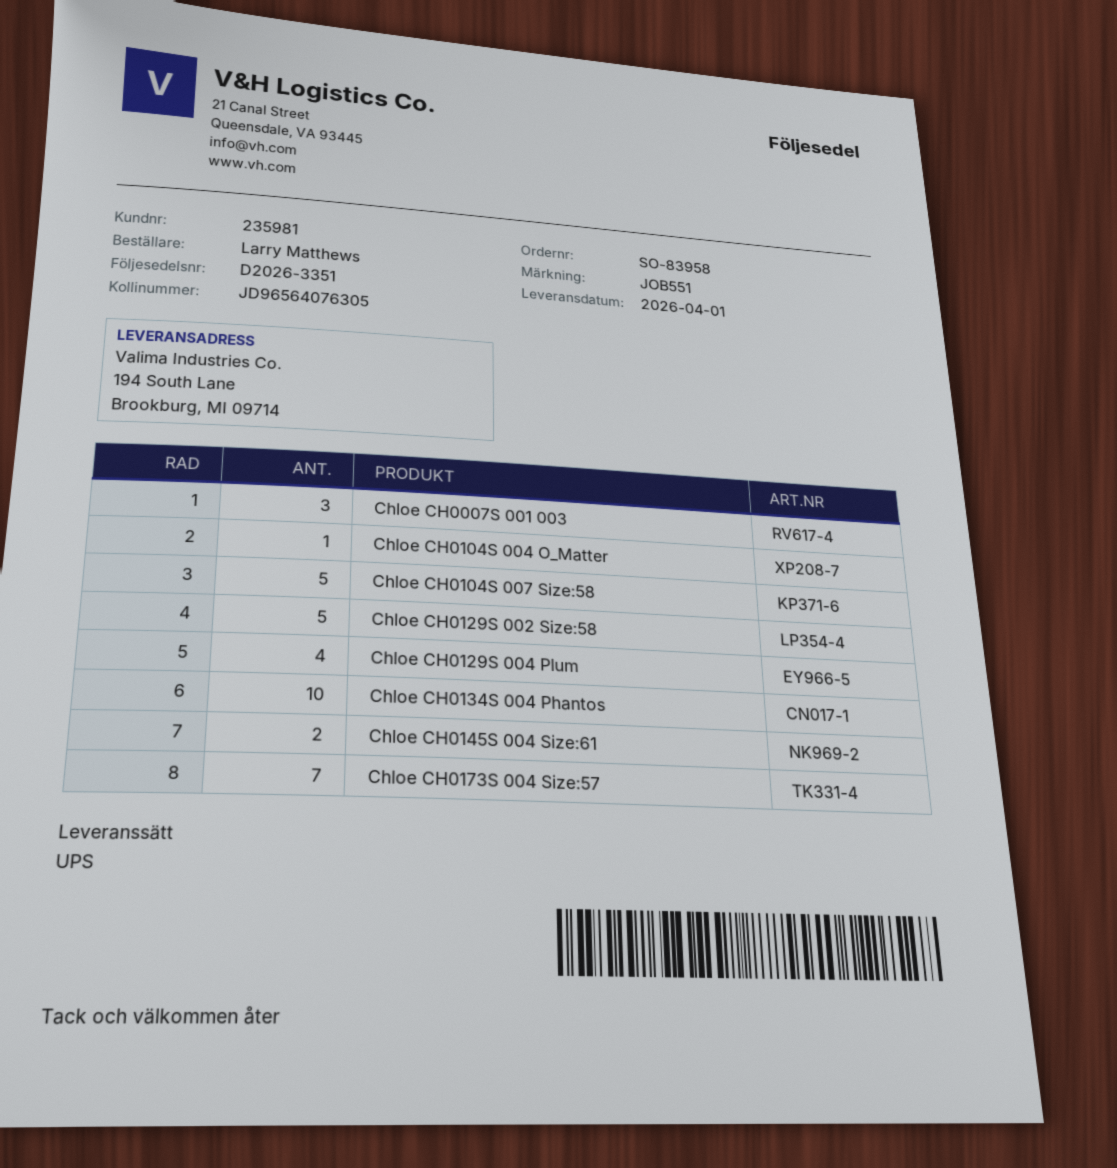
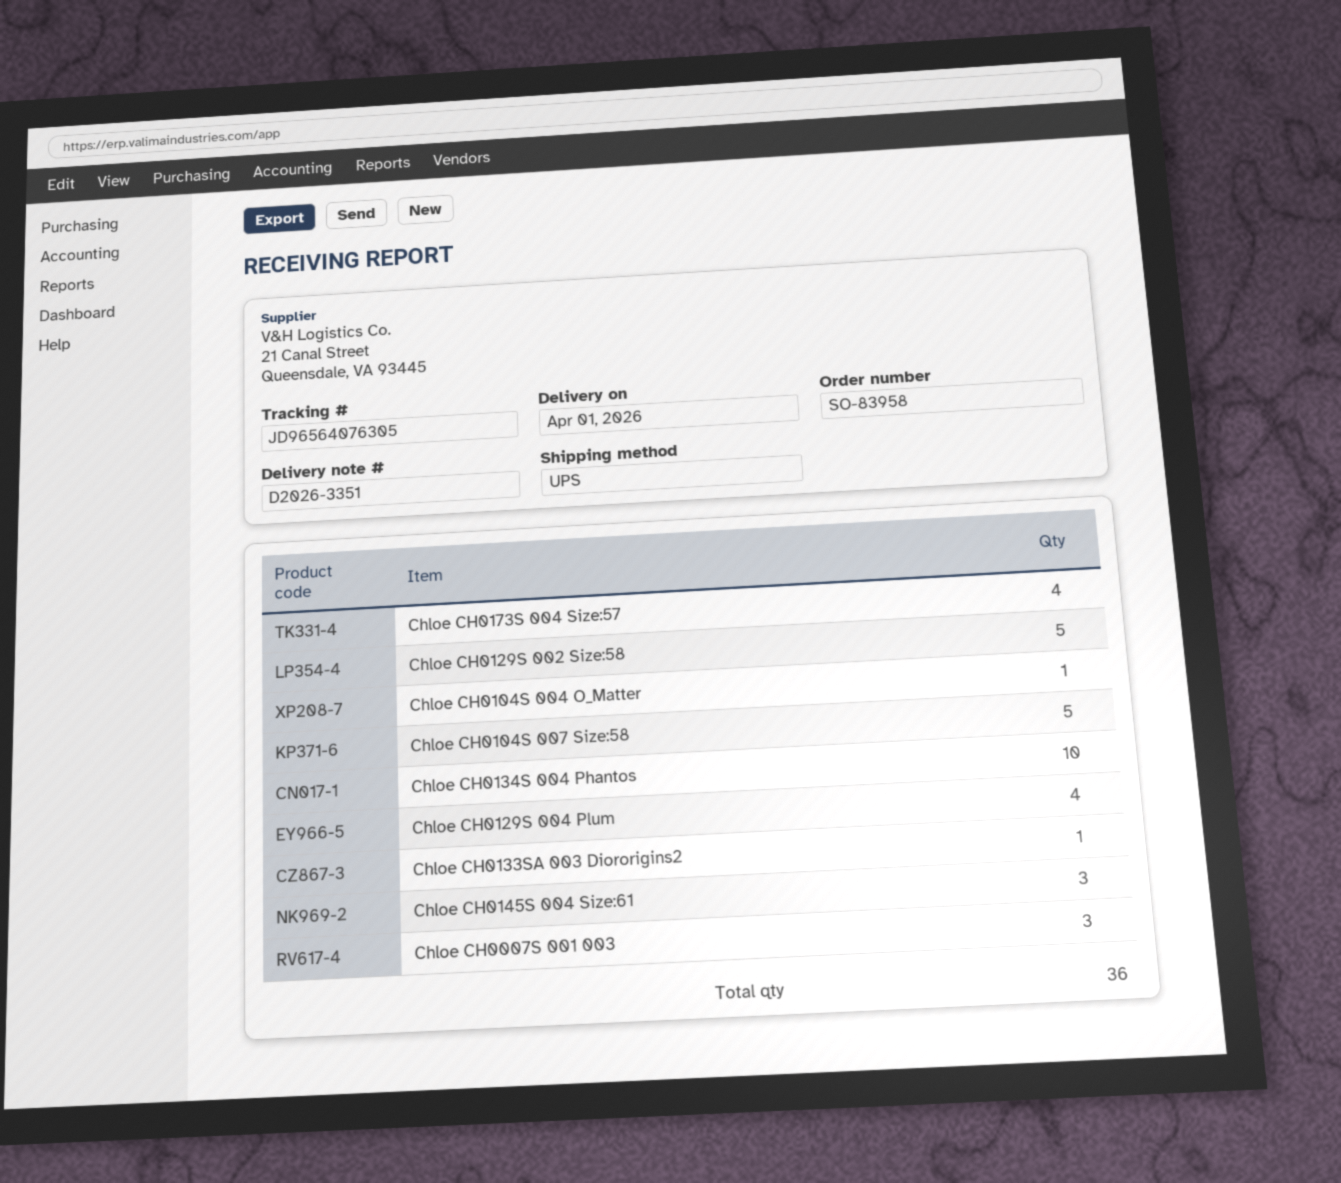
Chloe CH0145S 004 Size:61: 2 -> 3
Chloe CH0173S 004 Size:57: 7 -> 4
Chloe CH0133SA 003 Diororigins2: none -> 1

